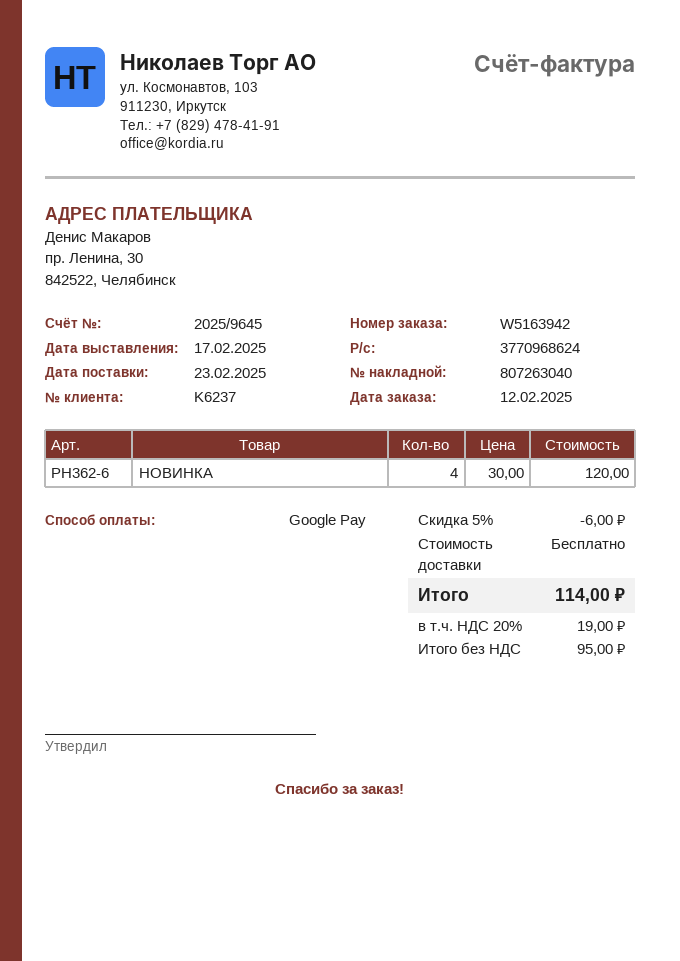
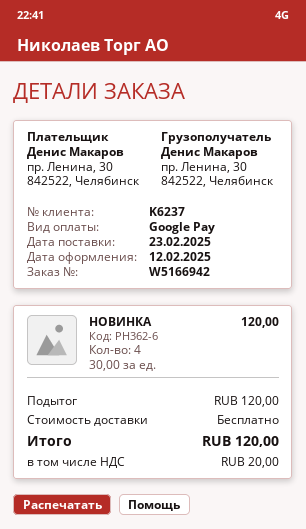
order number: W5163942 -> W5166942
discount: 5% = 6.00 -> none
tax: 19.00 -> 20.00
total: 114.00 -> 120.00

